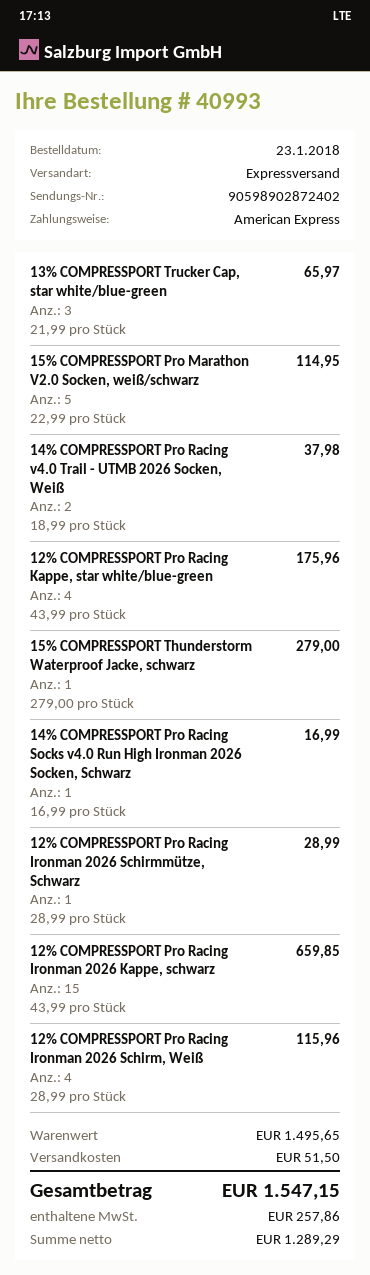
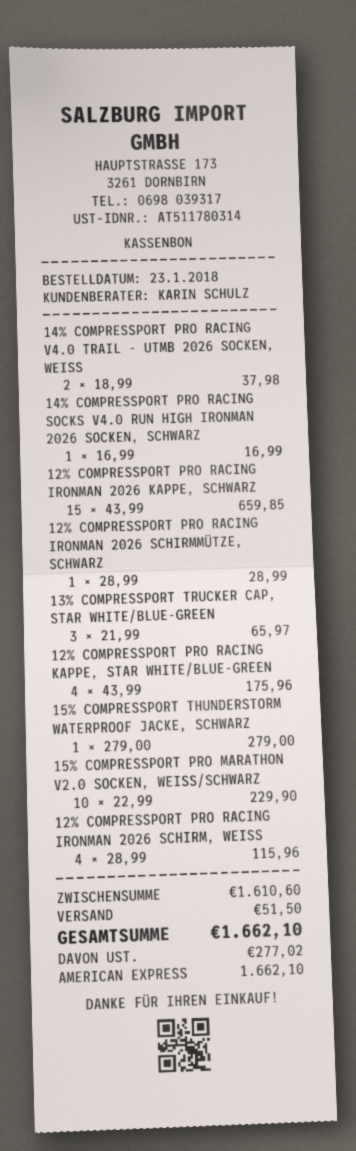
15% COMPRESSPORT Pro Marathon V2.0 Socken, weiß/schwarz: 5 x 22.99 = 114.95 -> 10 x 22.99 = 229.90
subtotal: 1495.65 -> 1610.60
tax: 257.86 -> 277.02
total: 1547.15 -> 1662.10

